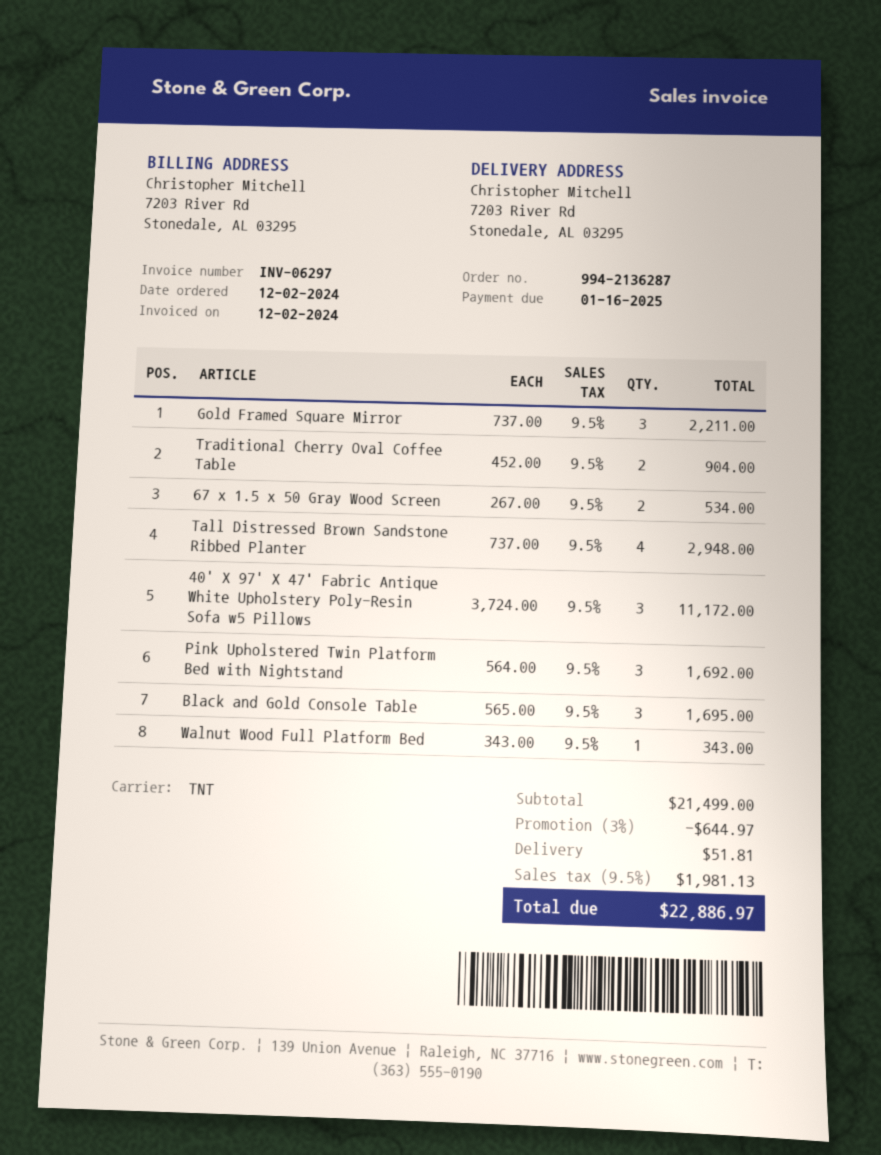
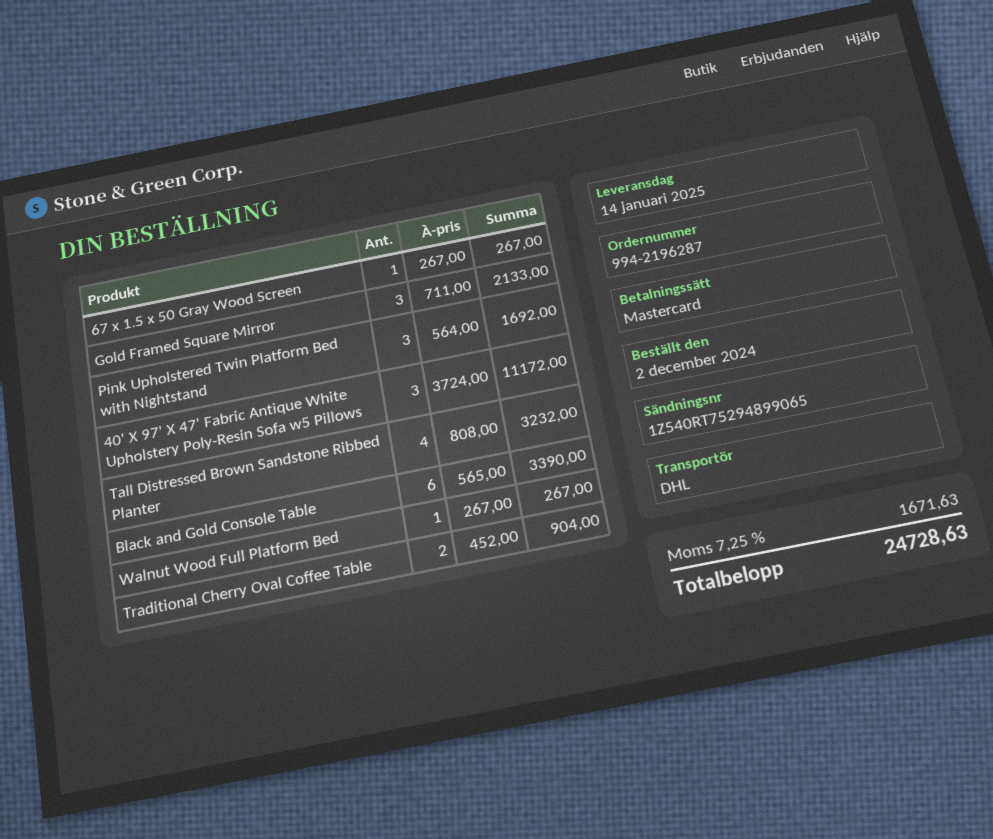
order number: 994-2136287 -> 994-2196287
shipping method: TNT -> DHL
Gold Framed Square Mirror: 3 x 737.00 = 2211.00 -> 3 x 711.00 = 2133.00
67 x 1.5 x 50 Gray Wood Screen: 2 x 267.00 = 534.00 -> 1 x 267.00 = 267.00
Tall Distressed Brown Sandstone Ribbed Planter: 4 x 737.00 = 2948.00 -> 4 x 808.00 = 3232.00
Black and Gold Console Table: 3 x 565.00 = 1695.00 -> 6 x 565.00 = 3390.00
Walnut Wood Full Platform Bed: 1 x 343.00 = 343.00 -> 1 x 267.00 = 267.00
discount: 3% = 644.97 -> none
shipping: 51.81 -> none
tax: 9.5% = 1981.13 -> 7.25% = 1671.63
total: 22886.97 -> 24728.63

